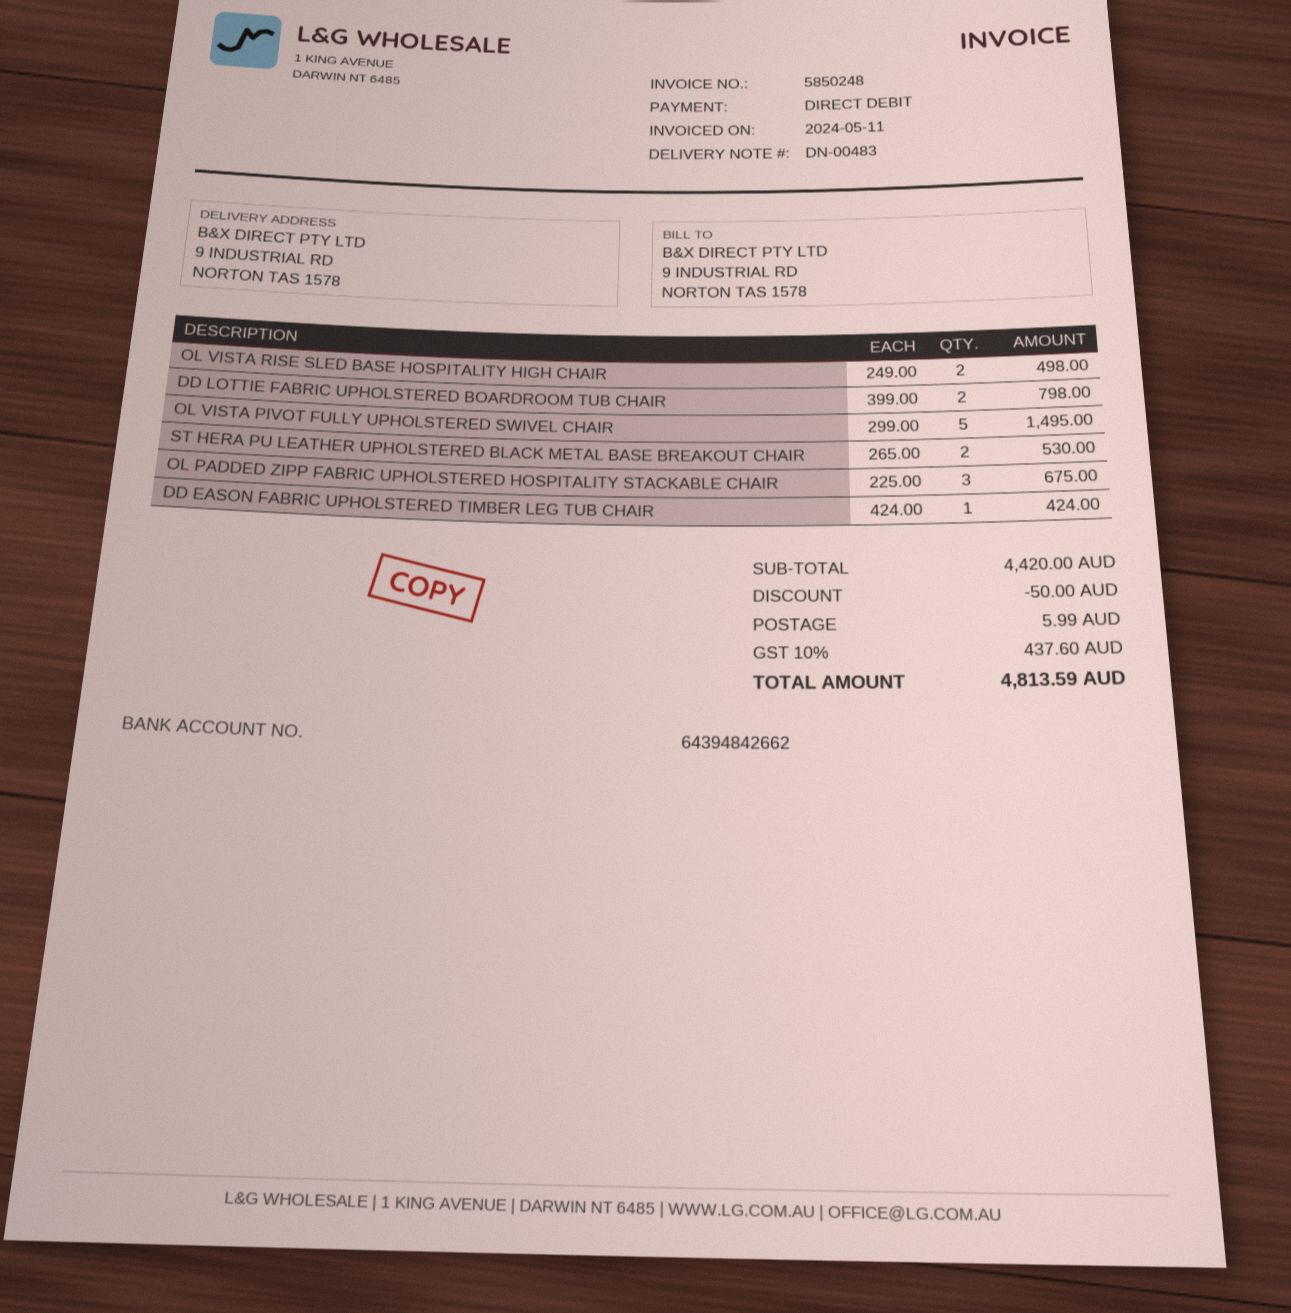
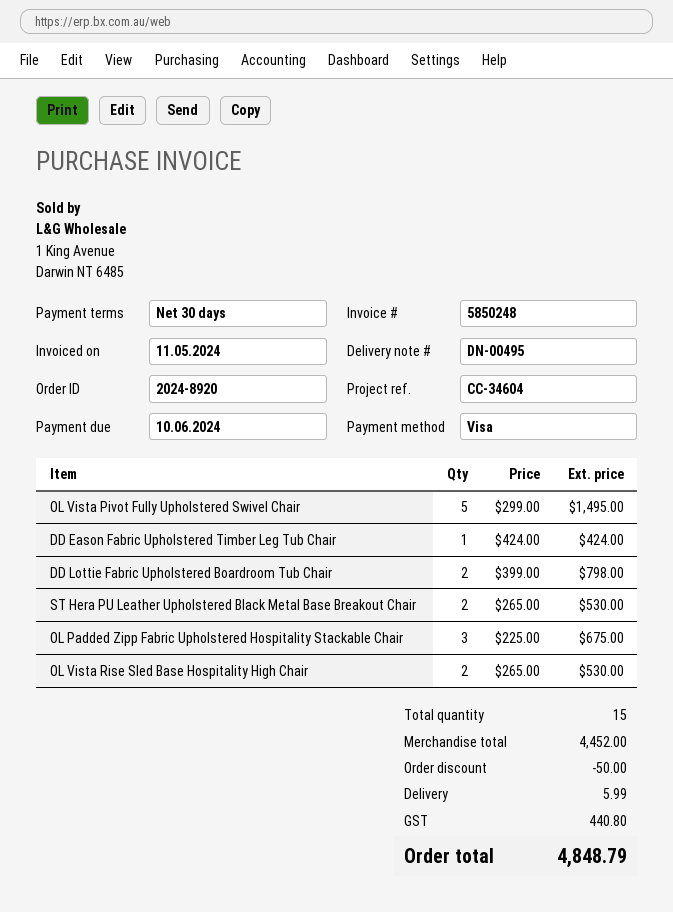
delivery note number: DN-00483 -> DN-00495
payment method: direct debit -> Visa
OL VISTA RISE SLED BASE HOSPITALITY HIGH CHAIR: 2 x 249.00 = 498.00 -> 2 x 265.00 = 530.00
subtotal: 4420.00 -> 4452.00
tax: 437.60 -> 440.80
total: 4813.59 -> 4848.79

